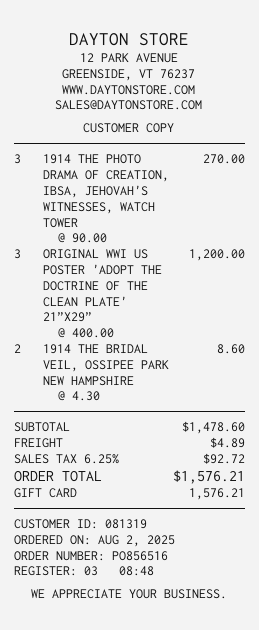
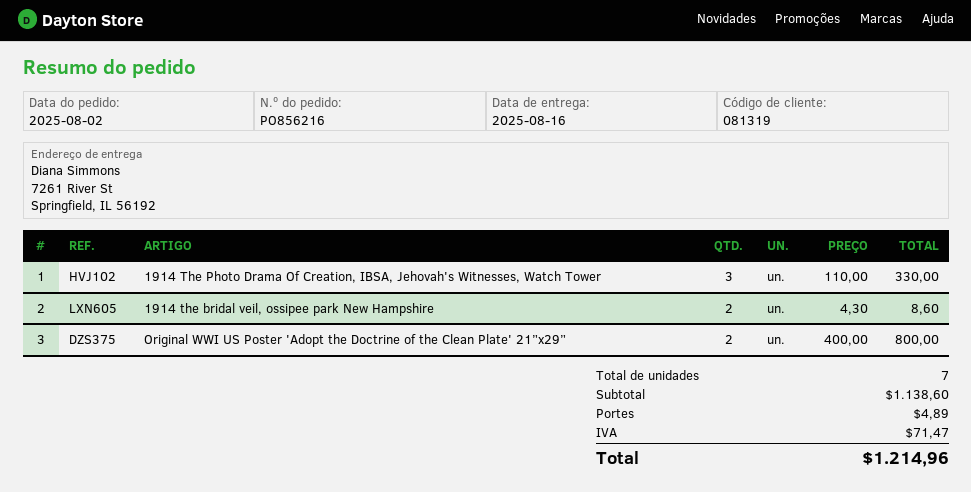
order number: PO856516 -> PO856216
1914 THE PHOTO DRAMA OF CREATION, IBSA, JEHOVAH'S WITNESSES, WATCH TOWER: 3 x 90.00 = 270.00 -> 3 x 110.00 = 330.00
ORIGINAL WWI US POSTER 'ADOPT THE DOCTRINE OF THE CLEAN PLATE' 21”X29”: 3 x 400.00 = 1200.00 -> 2 x 400.00 = 800.00
subtotal: 1478.60 -> 1138.60
tax: 92.72 -> 71.47
total: 1576.21 -> 1214.96

